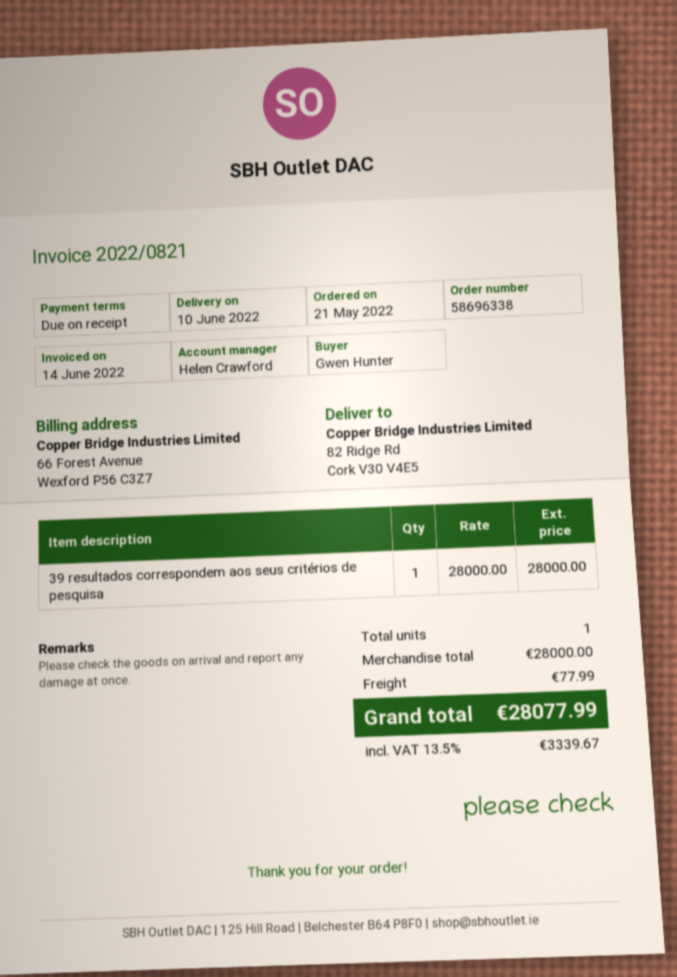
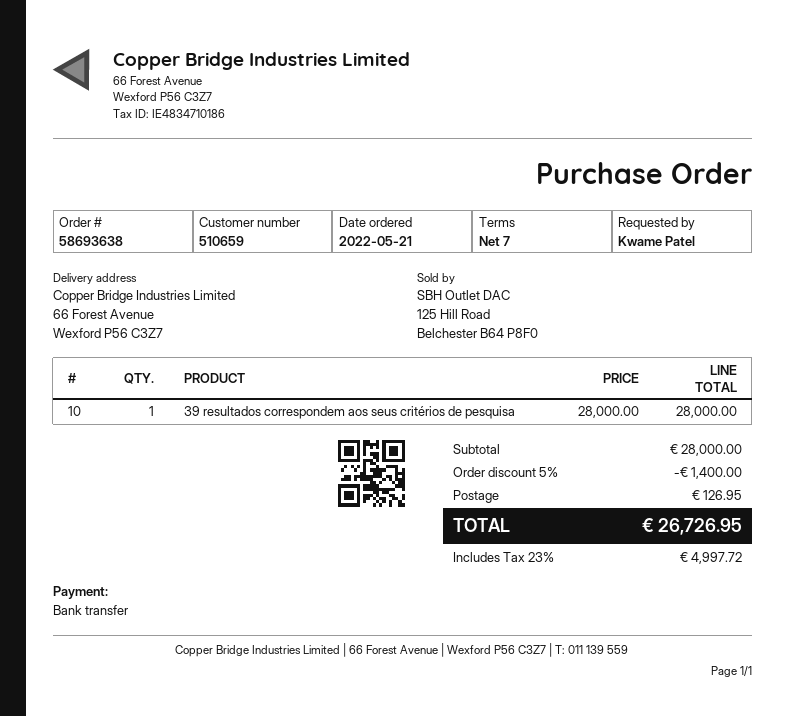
order number: 58696338 -> 58693638
payment terms: on receipt -> 7 days
ordered by: Gwen Hunter -> Kwame Patel
ship to: 82 Ridge Rd, Cork V30 V4E5 -> 66 Forest Avenue, Wexford P56 C3Z7
discount: none -> 5% = 1400.00
shipping: 77.99 -> 126.95
tax: 13.5% = 3339.67 -> 23% = 4997.72
total: 28077.99 -> 26726.95

